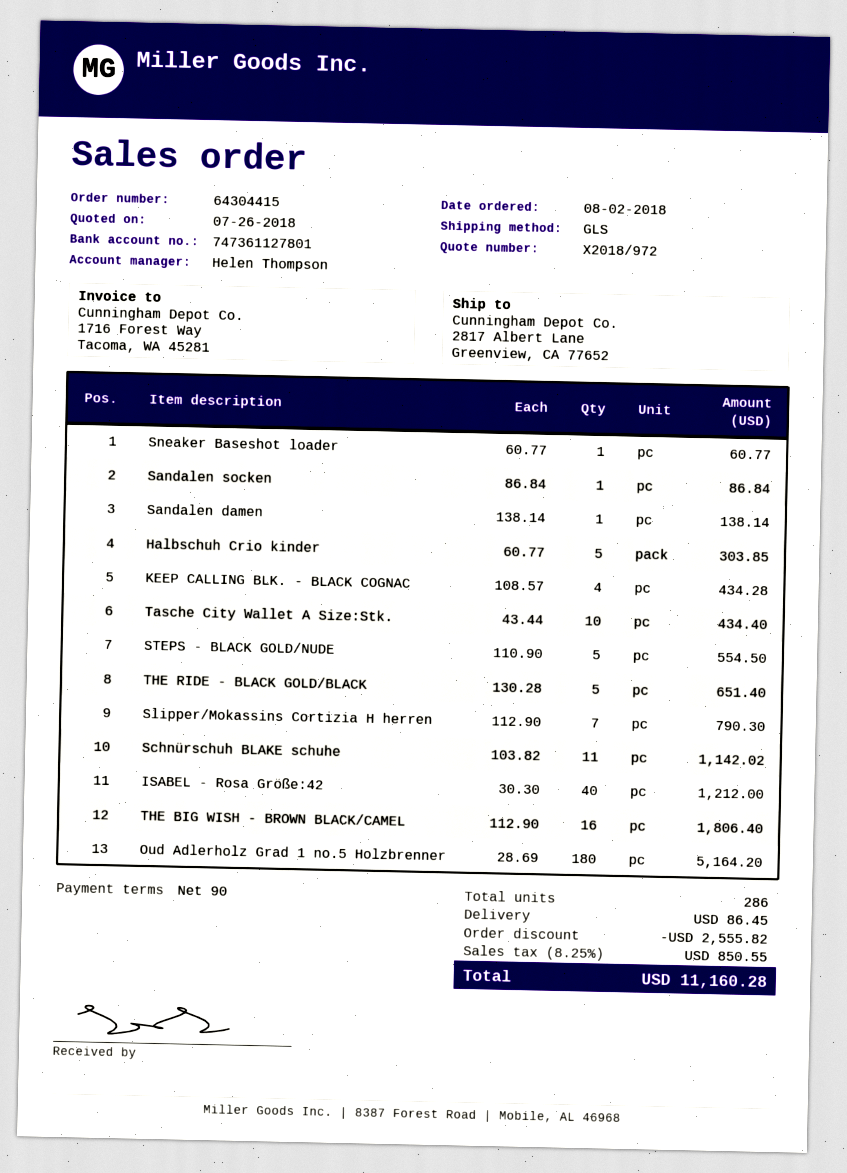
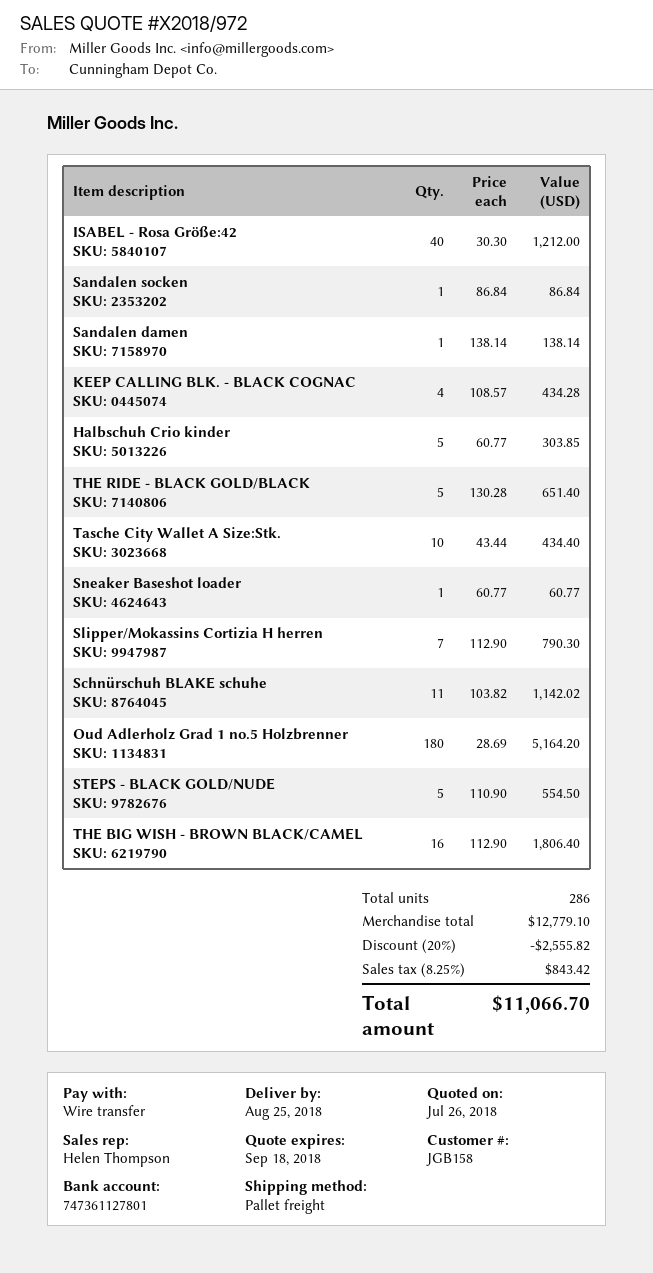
shipping method: GLS -> pallet freight
shipping: 86.45 -> none
tax: 8.25% = 850.55 -> 8.25% = 843.42
total: 11160.28 -> 11066.70

